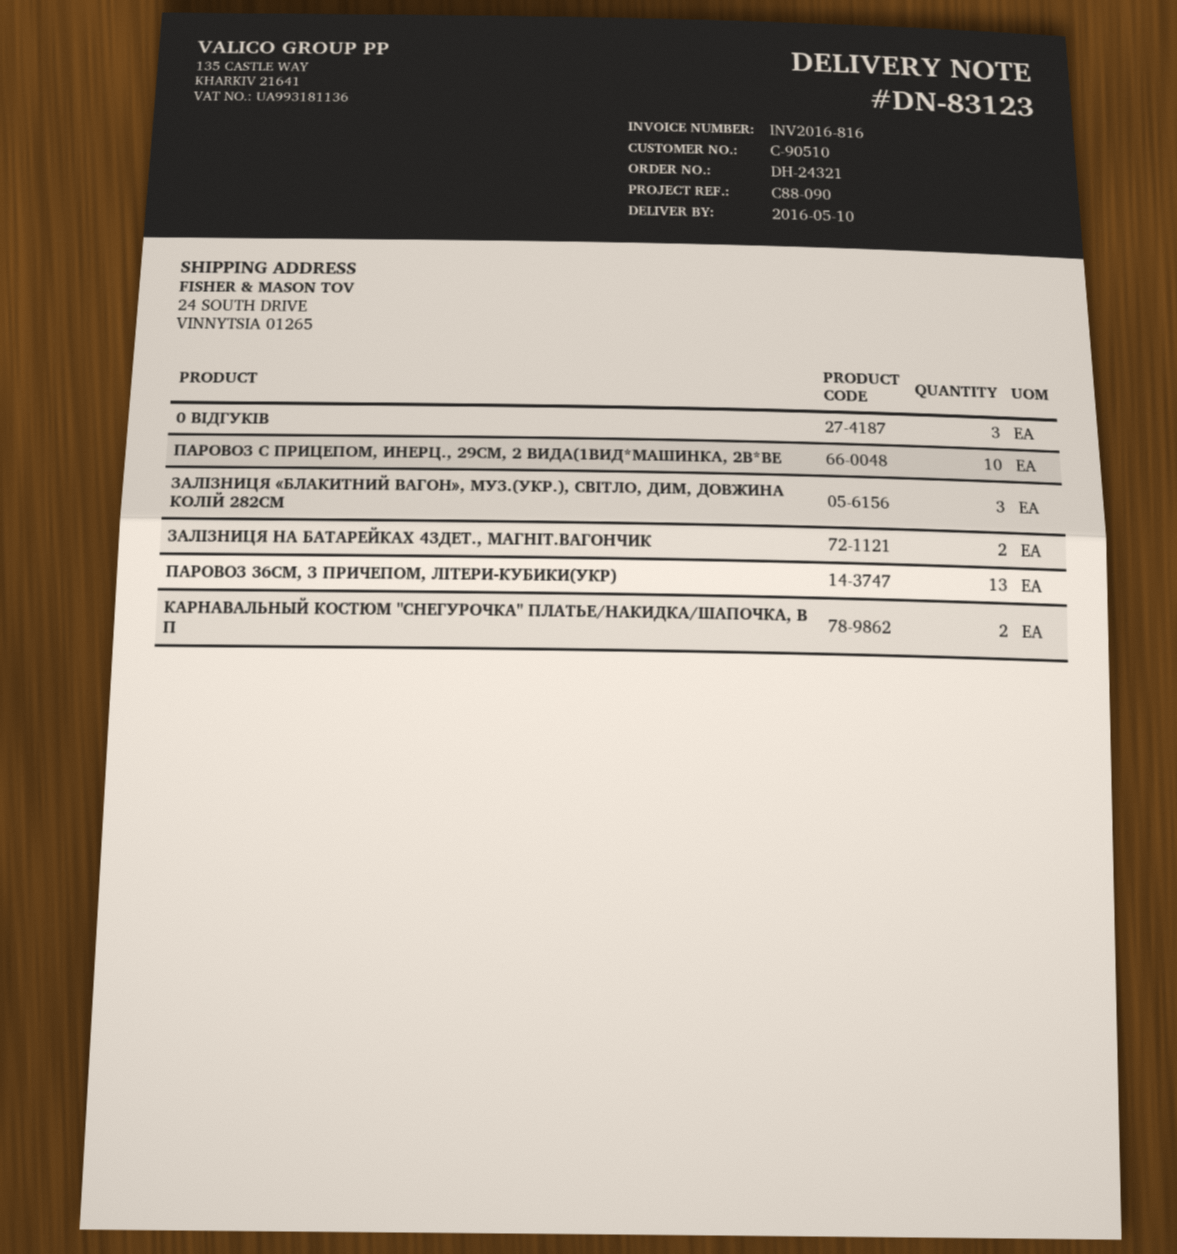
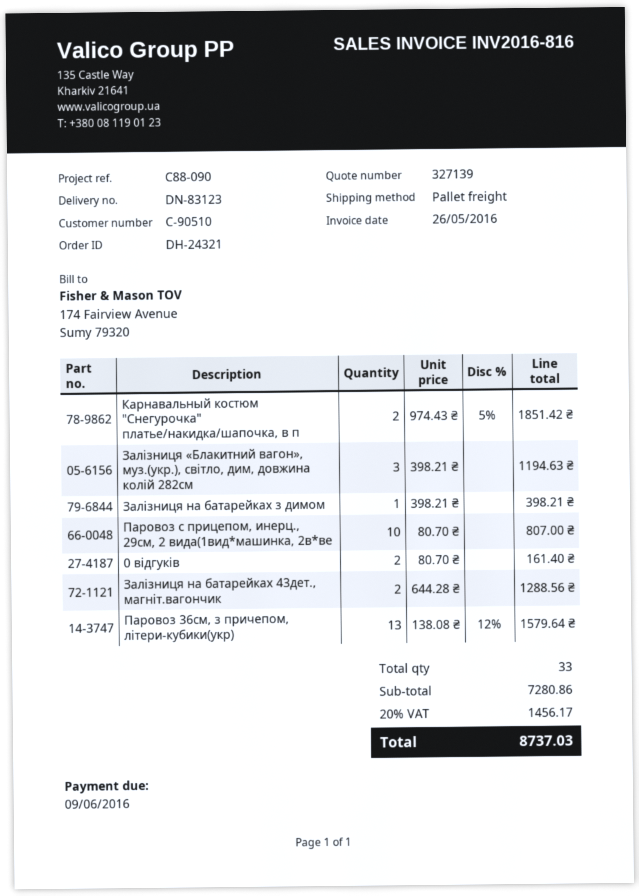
0 ВІДГУКІВ: 3 -> 2
Залізниця на батарейках з димом: none -> 1

